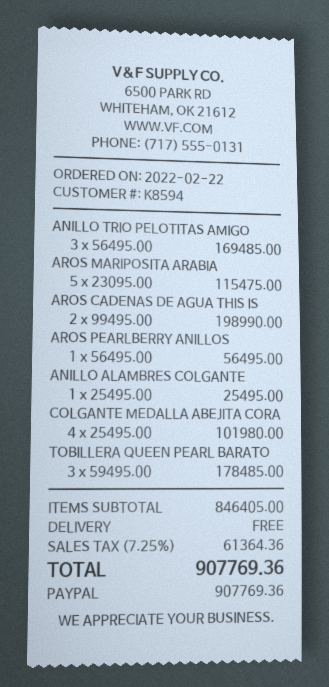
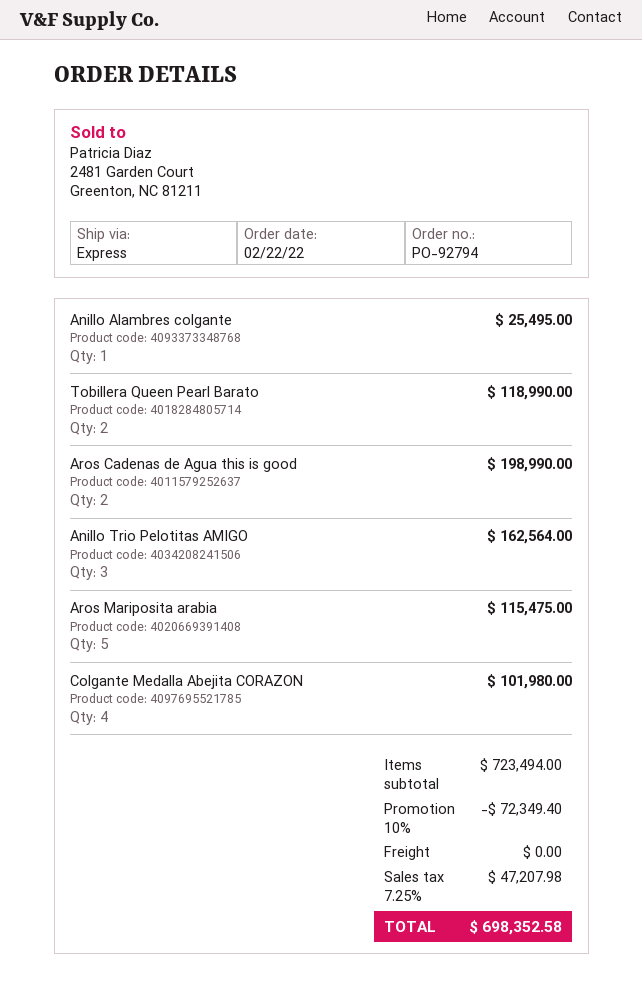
ANILLO TRIO PELOTITAS AMIGO: 3 for 169485.00 -> 3 for 162564.00
AROS PEARLBERRY ANILLOS: 1 for 56495.00 -> none
TOBILLERA QUEEN PEARL BARATO: 3 for 178485.00 -> 2 for 118990.00
subtotal: 846405.00 -> 723494.00
discount: none -> 10% = 72349.40
tax: 7.25% = 61364.36 -> 7.25% = 47207.98
total: 907769.36 -> 698352.58

